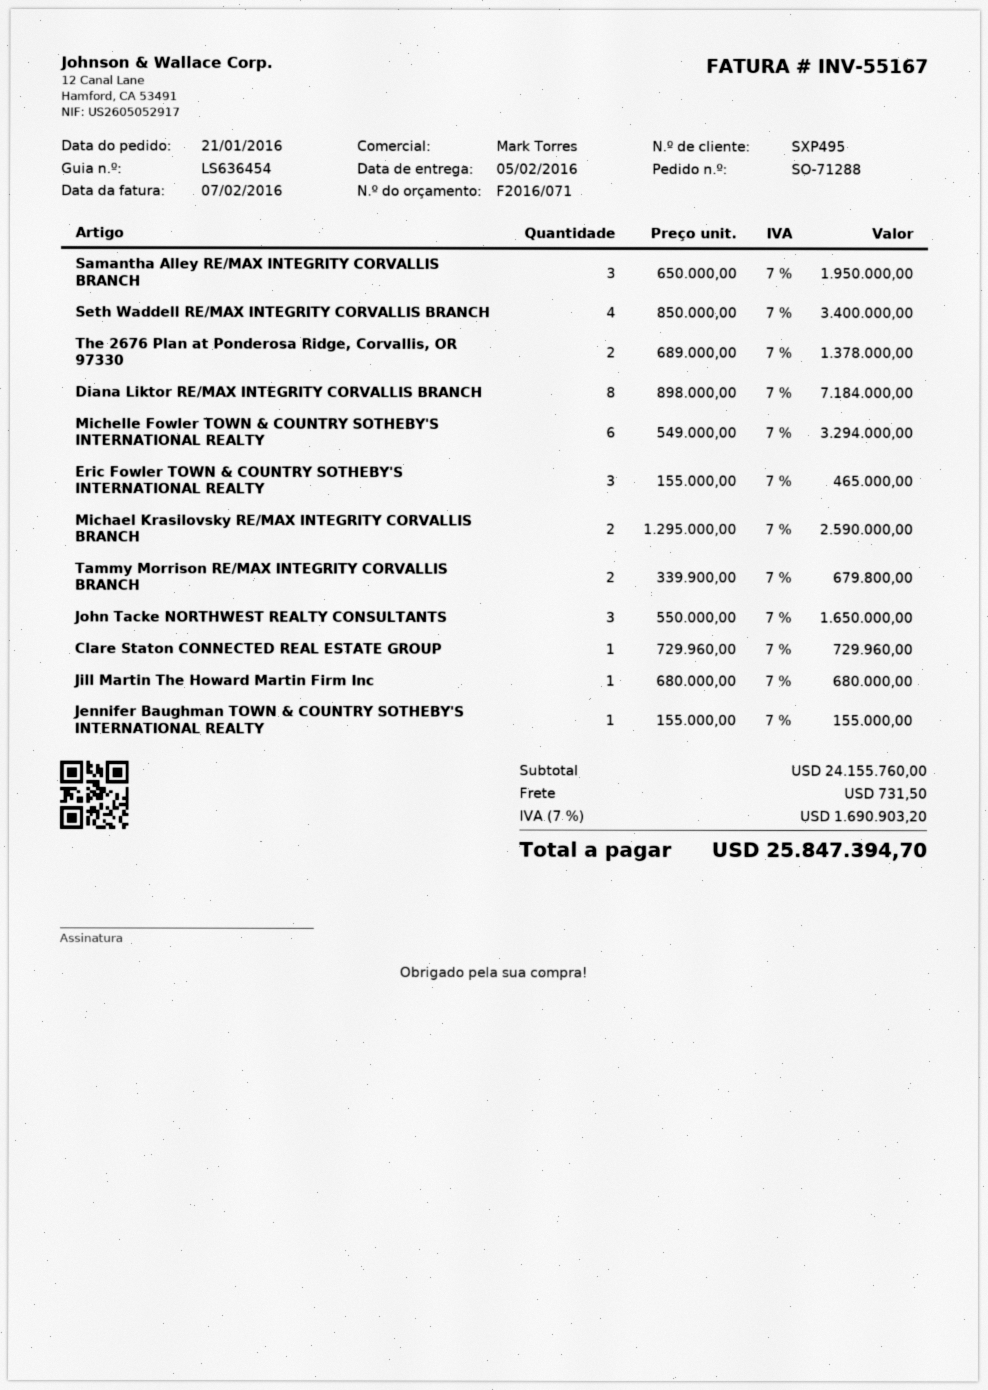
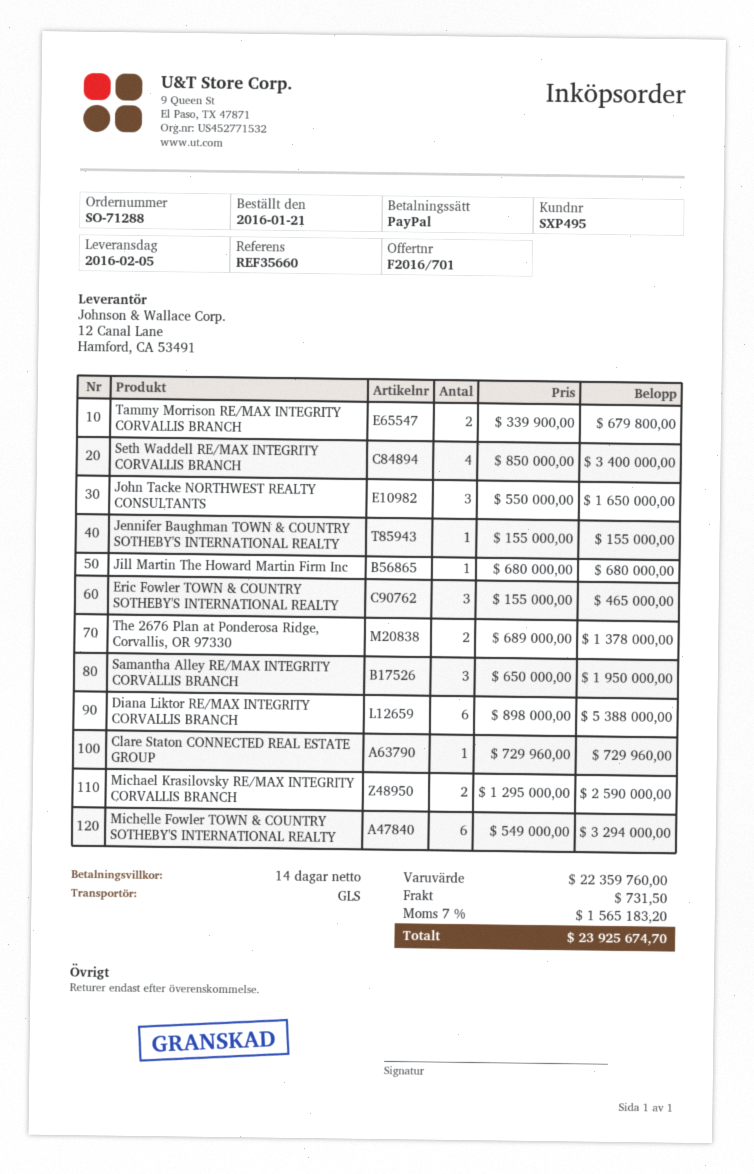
quote number: F2016/071 -> F2016/701
Diana Liktor RE/MAX INTEGRITY CORVALLIS BRANCH: 8 x 898000.00 = 7184000.00 -> 6 x 898000.00 = 5388000.00
subtotal: 24155760.00 -> 22359760.00
tax: 7% = 1690903.20 -> 7% = 1565183.20
total: 25847394.70 -> 23925674.70

